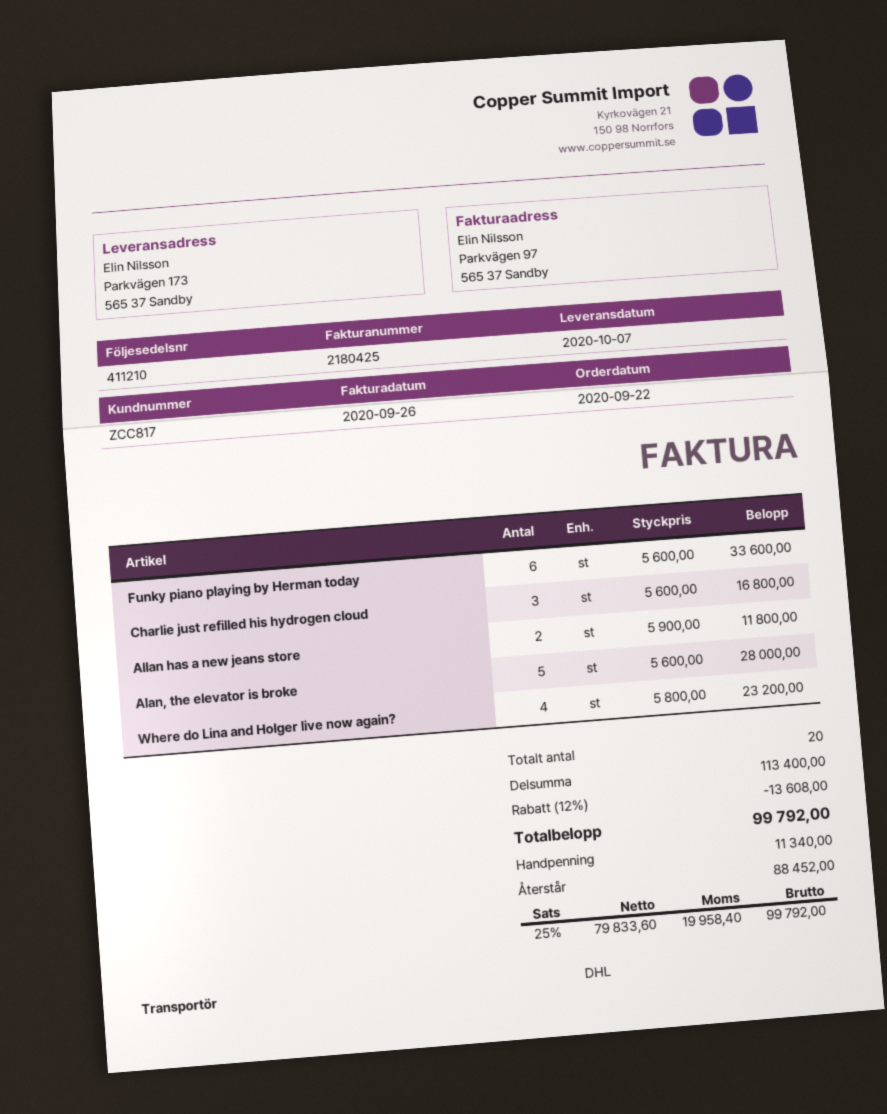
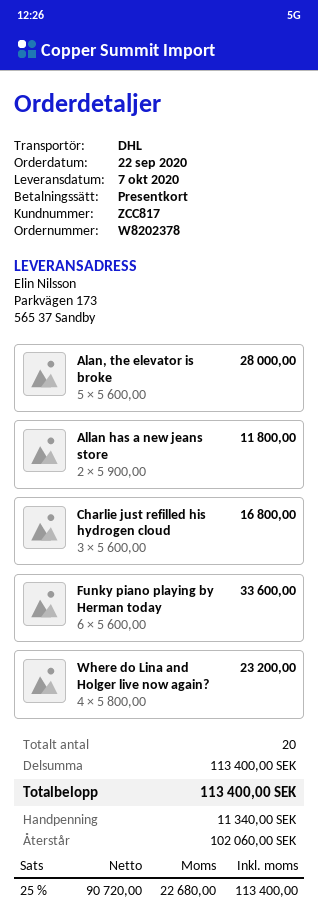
discount: 12% = 13608.00 -> none
net: 79833.60 -> 90720.00
tax: 25% = 19958.40 -> 25% = 22680.00
total: 99792.00 -> 113400.00
balance: 88452.00 -> 102060.00

